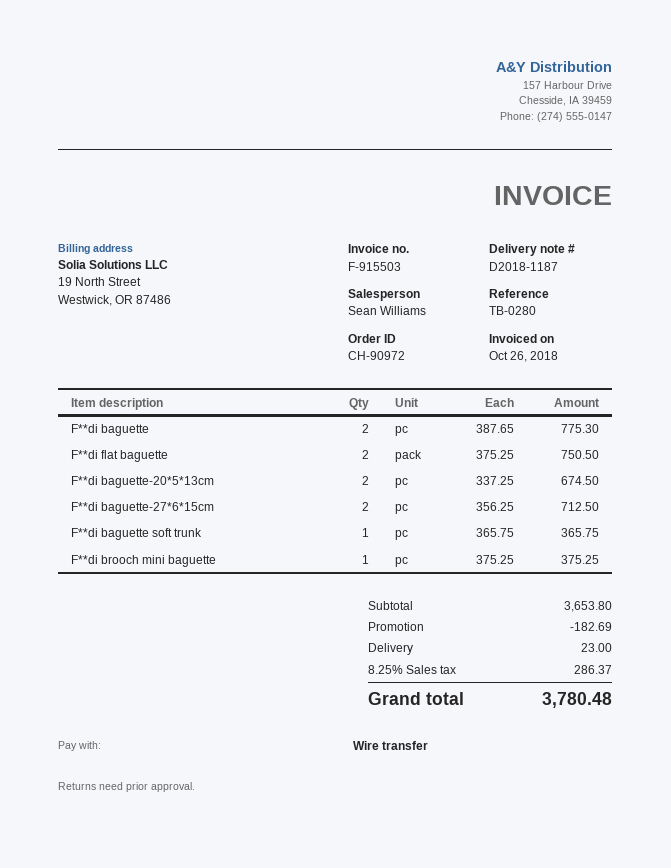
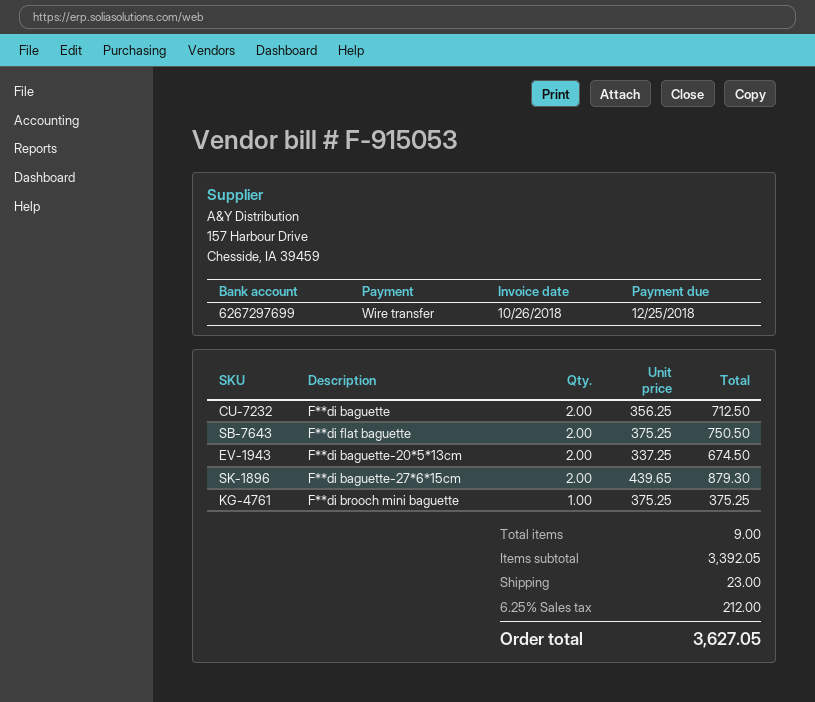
invoice number: F-915503 -> F-915053
F**di baguette: 2 x 387.65 = 775.30 -> 2 x 356.25 = 712.50
F**di baguette-27*6*15cm: 2 x 356.25 = 712.50 -> 2 x 439.65 = 879.30
F**di baguette soft trunk: 1 x 365.75 = 365.75 -> none
subtotal: 3653.80 -> 3392.05
discount: 182.69 -> none
tax: 8.25% = 286.37 -> 6.25% = 212.00
total: 3780.48 -> 3627.05

